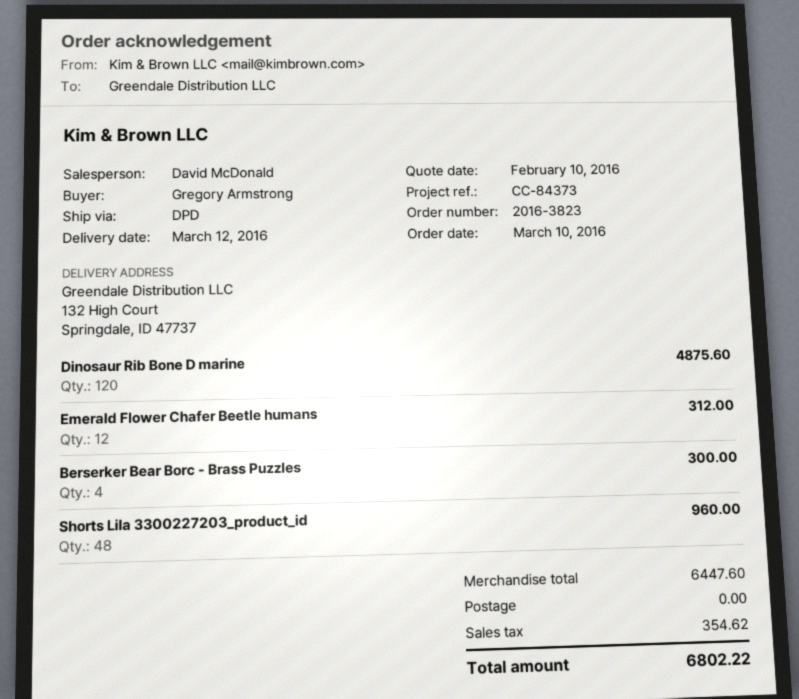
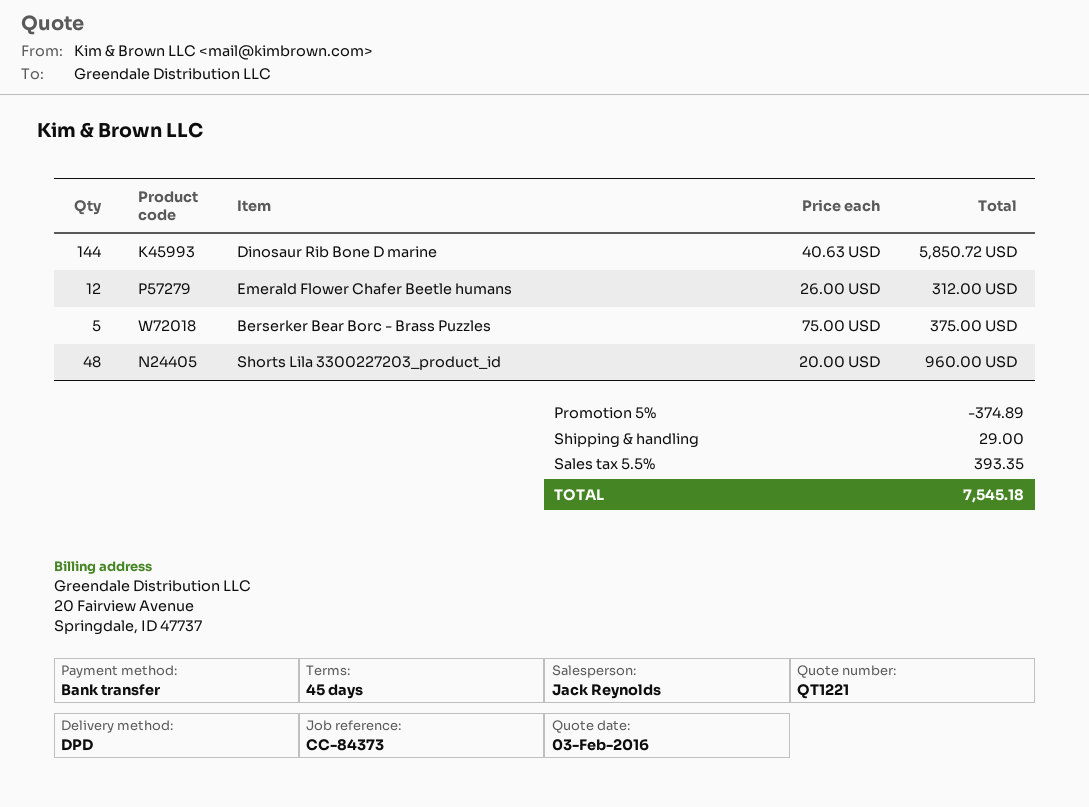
quote date: 2016-02-10 -> 2016-02-03
sales rep: David McDonald -> Jack Reynolds
Dinosaur Rib Bone D marine: 120 for 4875.60 -> 144 for 5850.72
Berserker Bear Borc - Brass Puzzles: 4 for 300.00 -> 5 for 375.00
discount: none -> 5% = 374.89
shipping: 0.00 -> 29.00
tax: 354.62 -> 393.35
total: 6802.22 -> 7545.18

